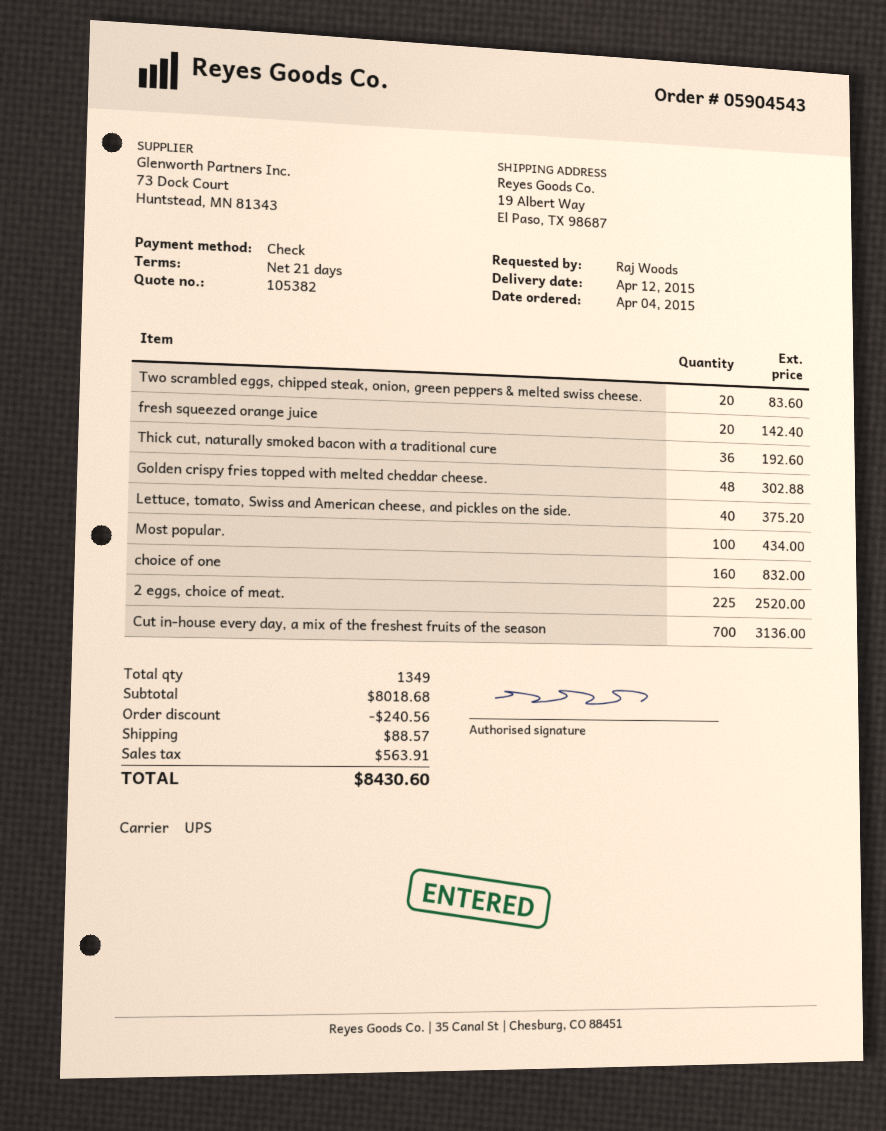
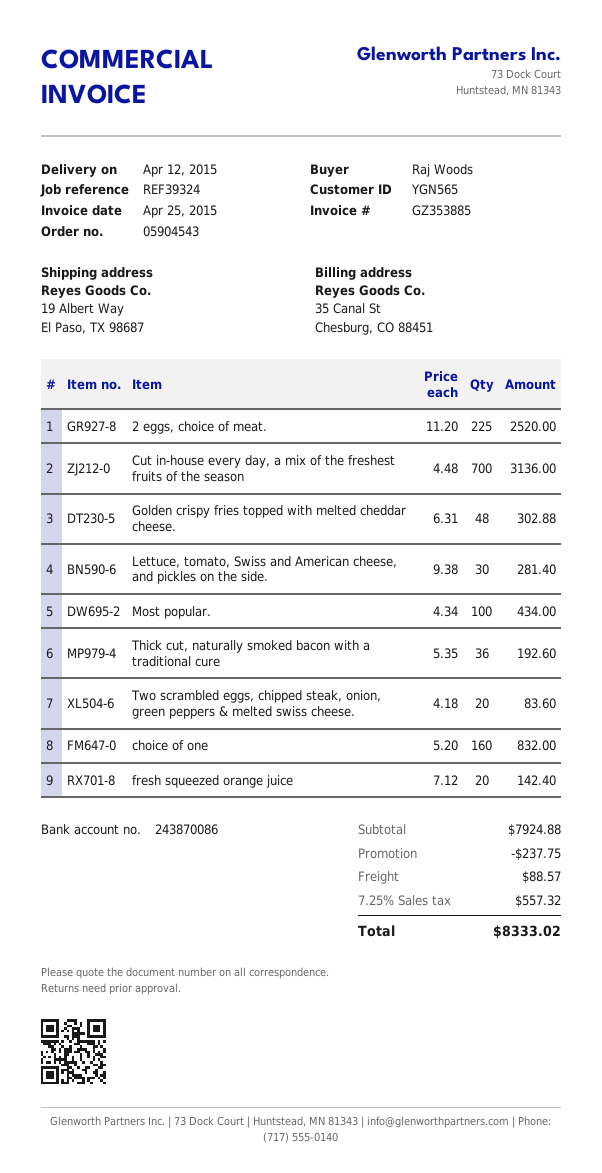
Lettuce, tomato, Swiss and American cheese, and pickles on the side.: 40 for 375.20 -> 30 for 281.40
subtotal: 8018.68 -> 7924.88
discount: 240.56 -> 237.75
tax: 563.91 -> 557.32
total: 8430.60 -> 8333.02

